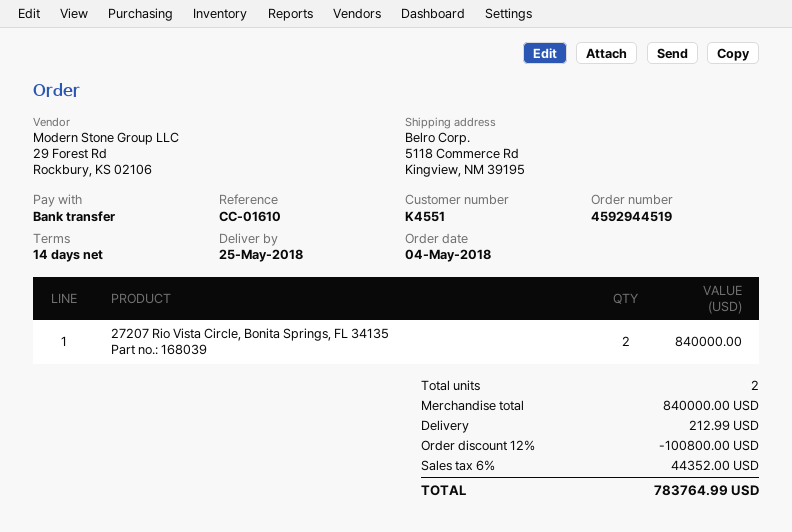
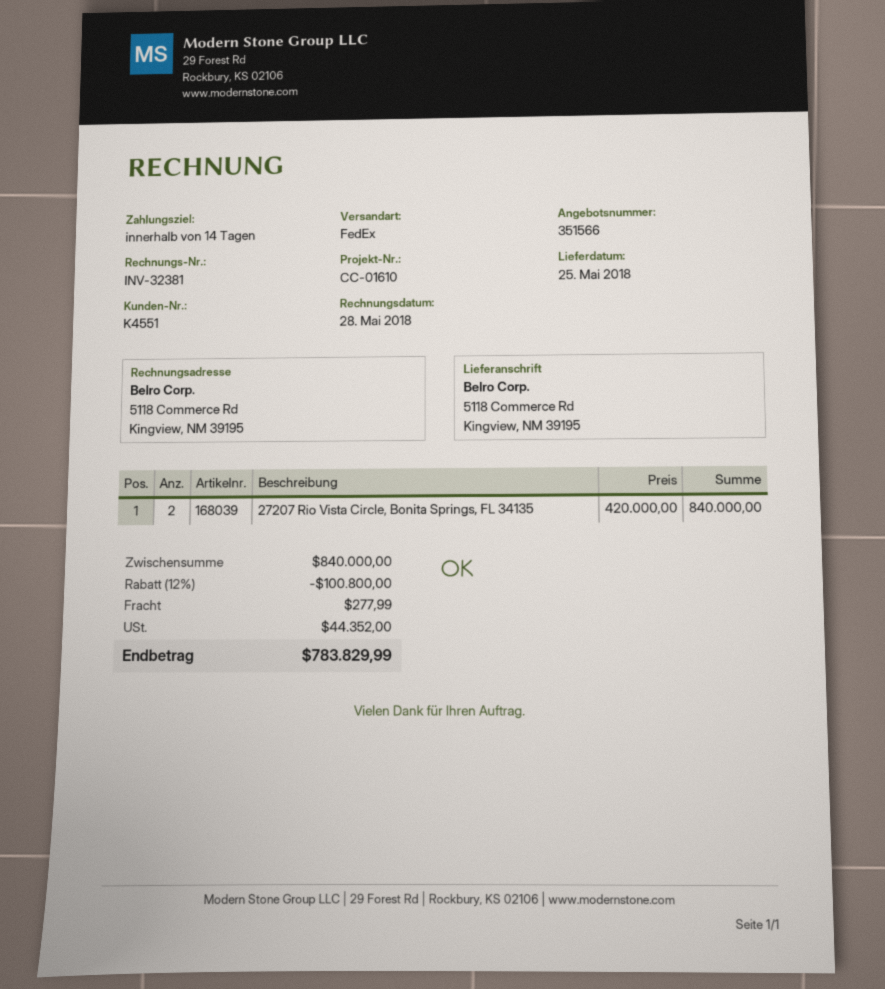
shipping: 212.99 -> 277.99
total: 783764.99 -> 783829.99

